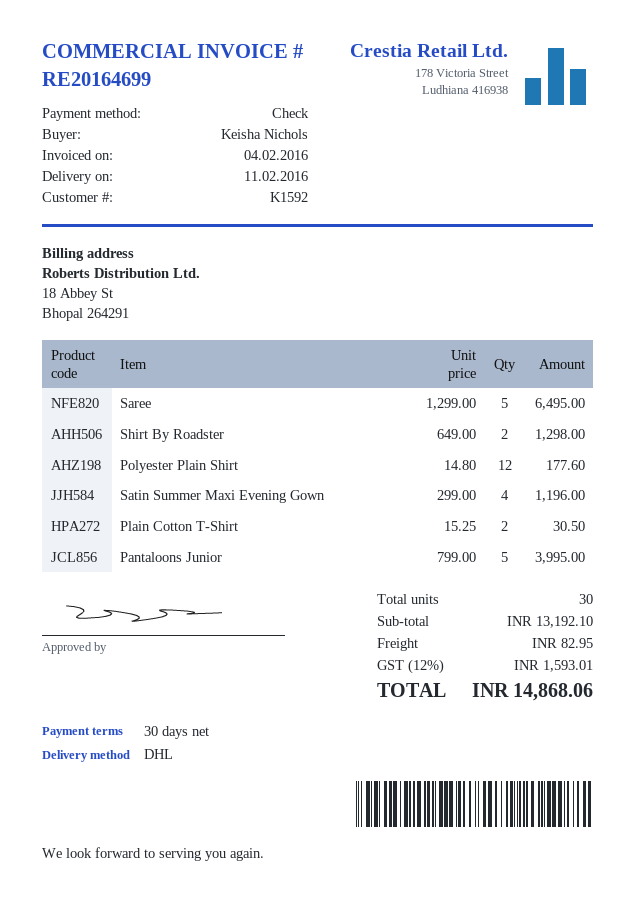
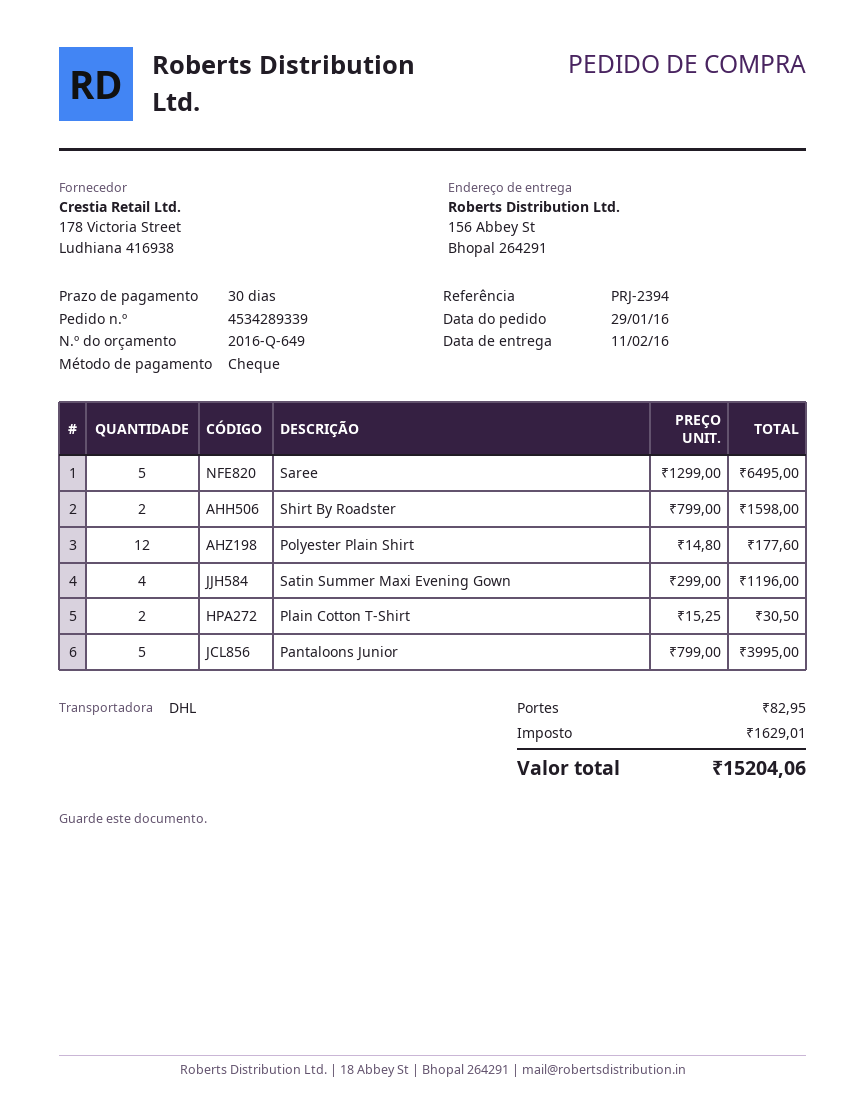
Shirt By Roadster: 2 x 649.00 = 1298.00 -> 2 x 799.00 = 1598.00
tax: 1593.01 -> 1629.01
total: 14868.06 -> 15204.06

